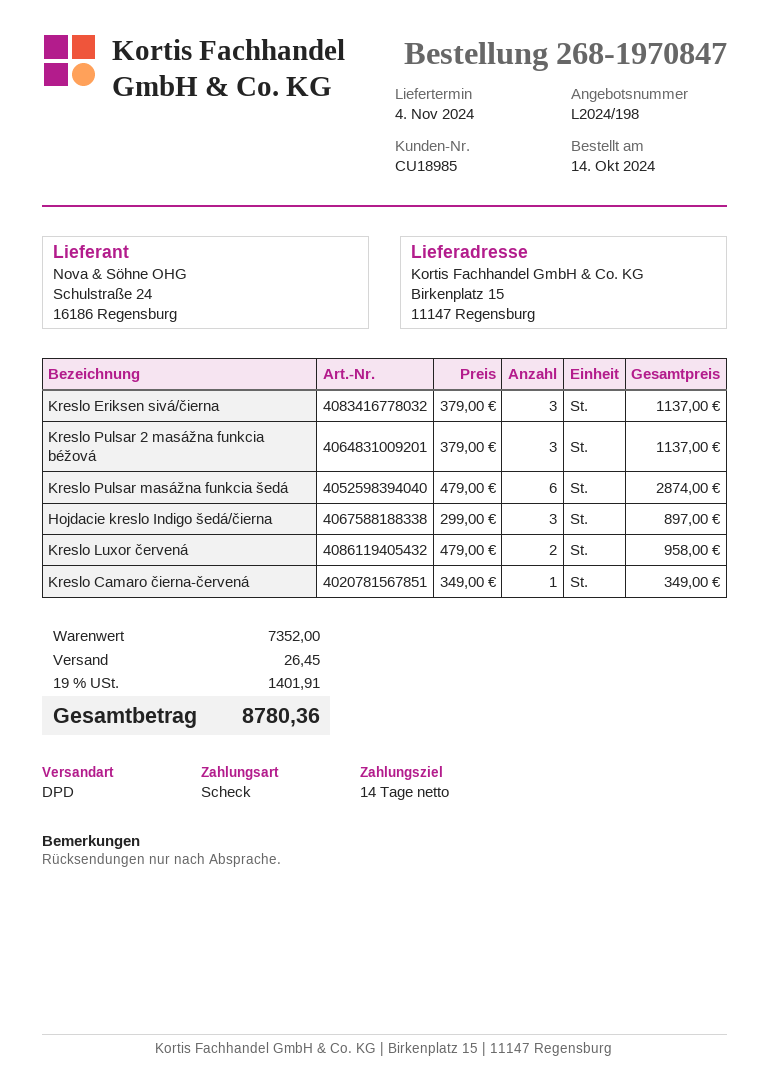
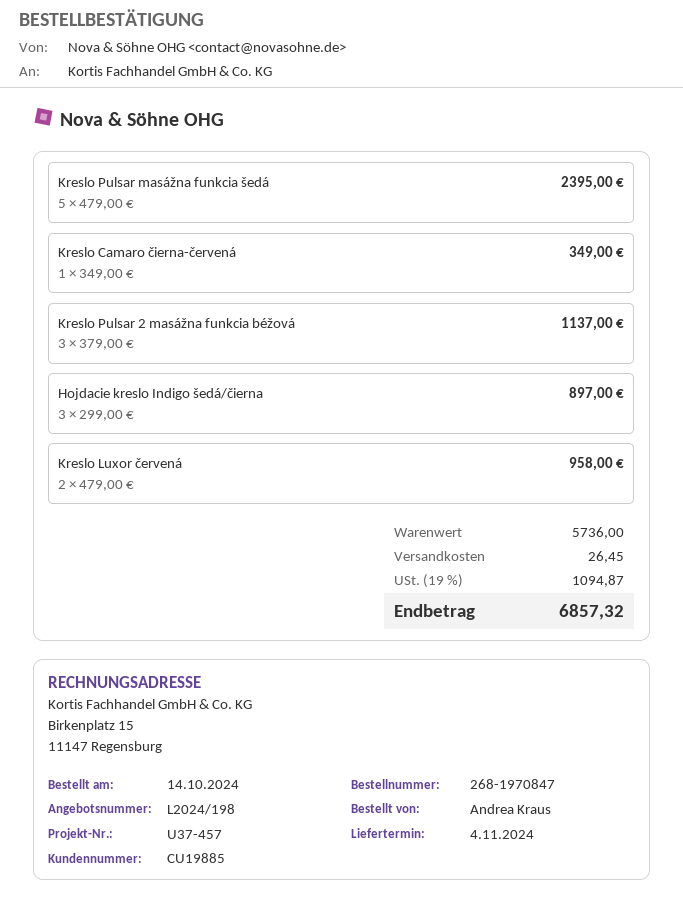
customer number: CU18985 -> CU19885
Kreslo Eriksen sivá/čierna: 3 x 379.00 = 1137.00 -> none
Kreslo Pulsar masážna funkcia šedá: 6 x 479.00 = 2874.00 -> 5 x 479.00 = 2395.00
subtotal: 7352.00 -> 5736.00
tax: 19% = 1401.91 -> 19% = 1094.87
total: 8780.36 -> 6857.32

